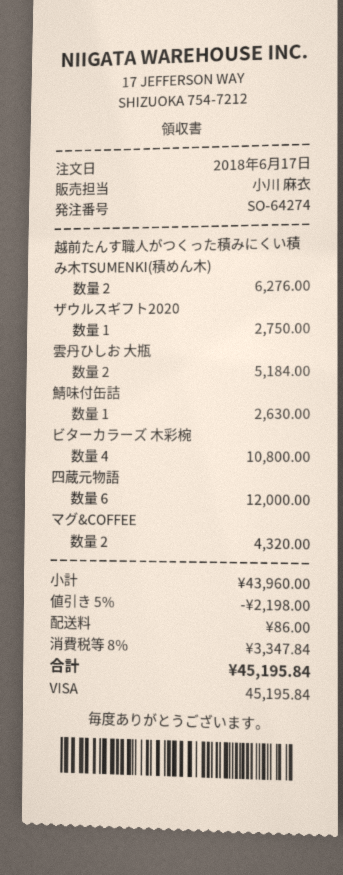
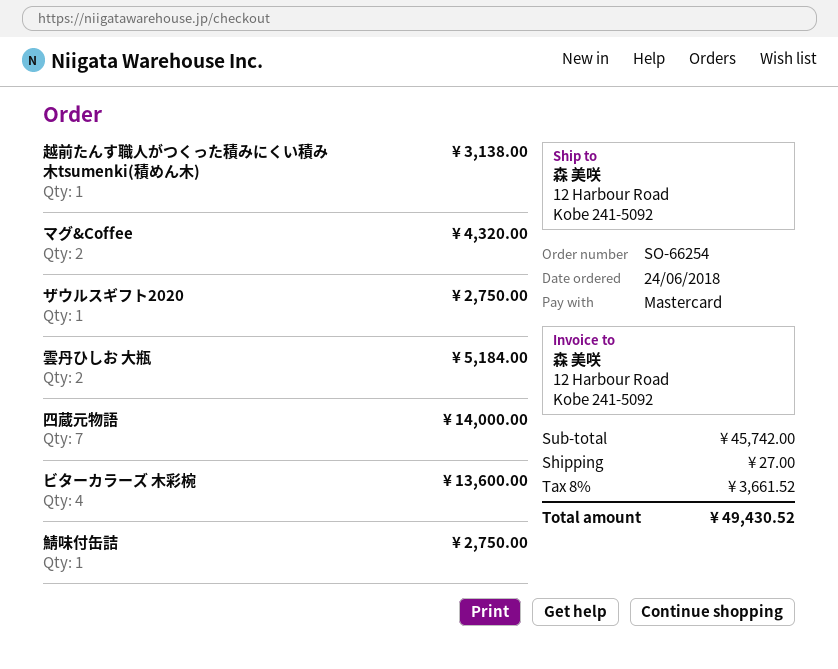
order number: SO-64274 -> SO-66254
order date: 2018-06-17 -> 2018-06-24
payment method: Visa -> Mastercard
越前たんす職人がつくった積みにくい積み木TSUMENKI(積めん木): 2 for 6276.00 -> 1 for 3138.00
鯖味付缶詰: 1 for 2630.00 -> 1 for 2750.00
ビターカラーズ 木彩椀: 4 for 10800.00 -> 4 for 13600.00
四蔵元物語: 6 for 12000.00 -> 7 for 14000.00
subtotal: 43960.00 -> 45742.00
discount: 5% = 2198.00 -> none
shipping: 86.00 -> 27.00
tax: 8% = 3347.84 -> 8% = 3661.52
total: 45195.84 -> 49430.52

